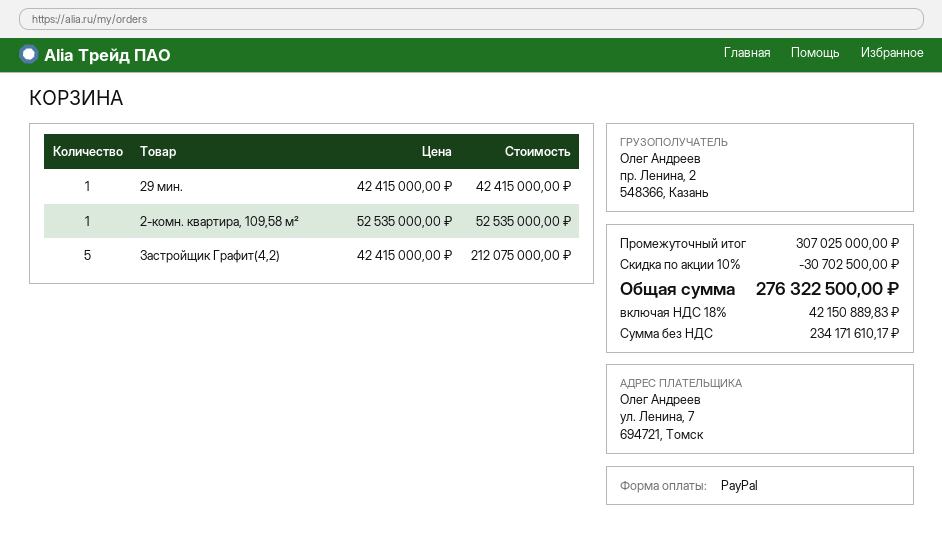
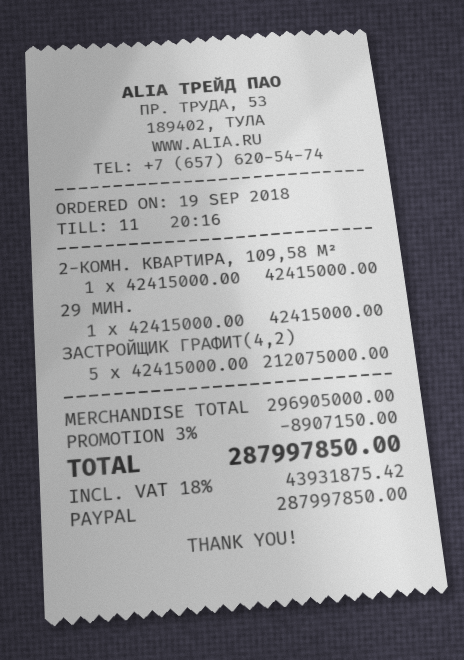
2-комн. квартира, 109,58 м²: 1 x 52535000.00 = 52535000.00 -> 1 x 42415000.00 = 42415000.00
subtotal: 307025000.00 -> 296905000.00
discount: 10% = 30702500.00 -> 3% = 8907150.00
tax: 18% = 42150889.83 -> 18% = 43931875.42
total: 276322500.00 -> 287997850.00

